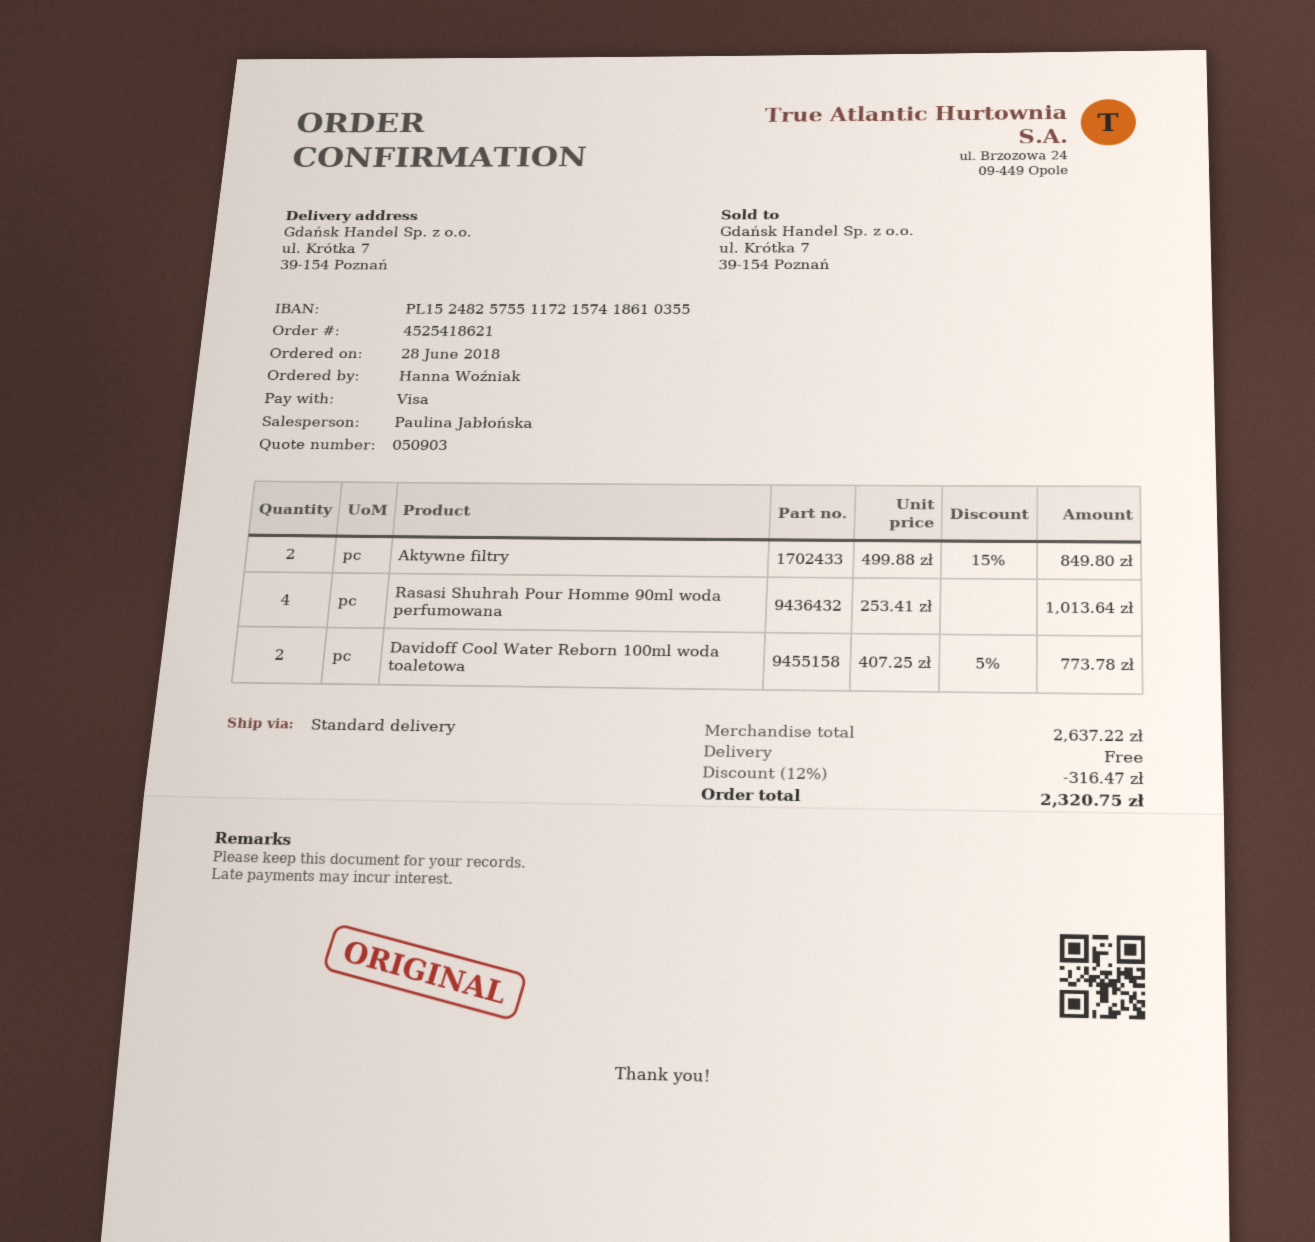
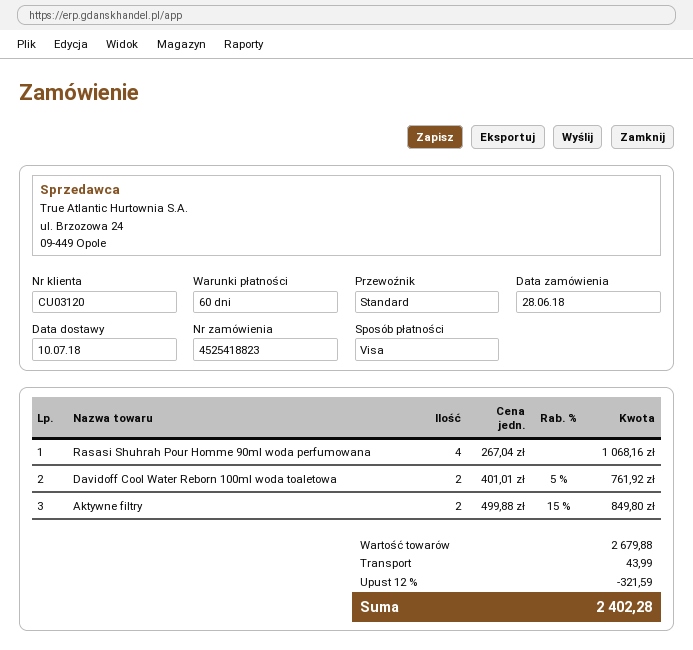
order number: 4525418621 -> 4525418823
Rasasi Shuhrah Pour Homme 90ml woda perfumowana: 4 x 253.41 = 1013.64 -> 4 x 267.04 = 1068.16
Davidoff Cool Water Reborn 100ml woda toaletowa: 2 x 407.25 - 5% = 773.78 -> 2 x 401.01 - 5% = 761.92
subtotal: 2637.22 -> 2679.88
discount: 12% = 316.47 -> 12% = 321.59
shipping: 0.00 -> 43.99
total: 2320.75 -> 2402.28

